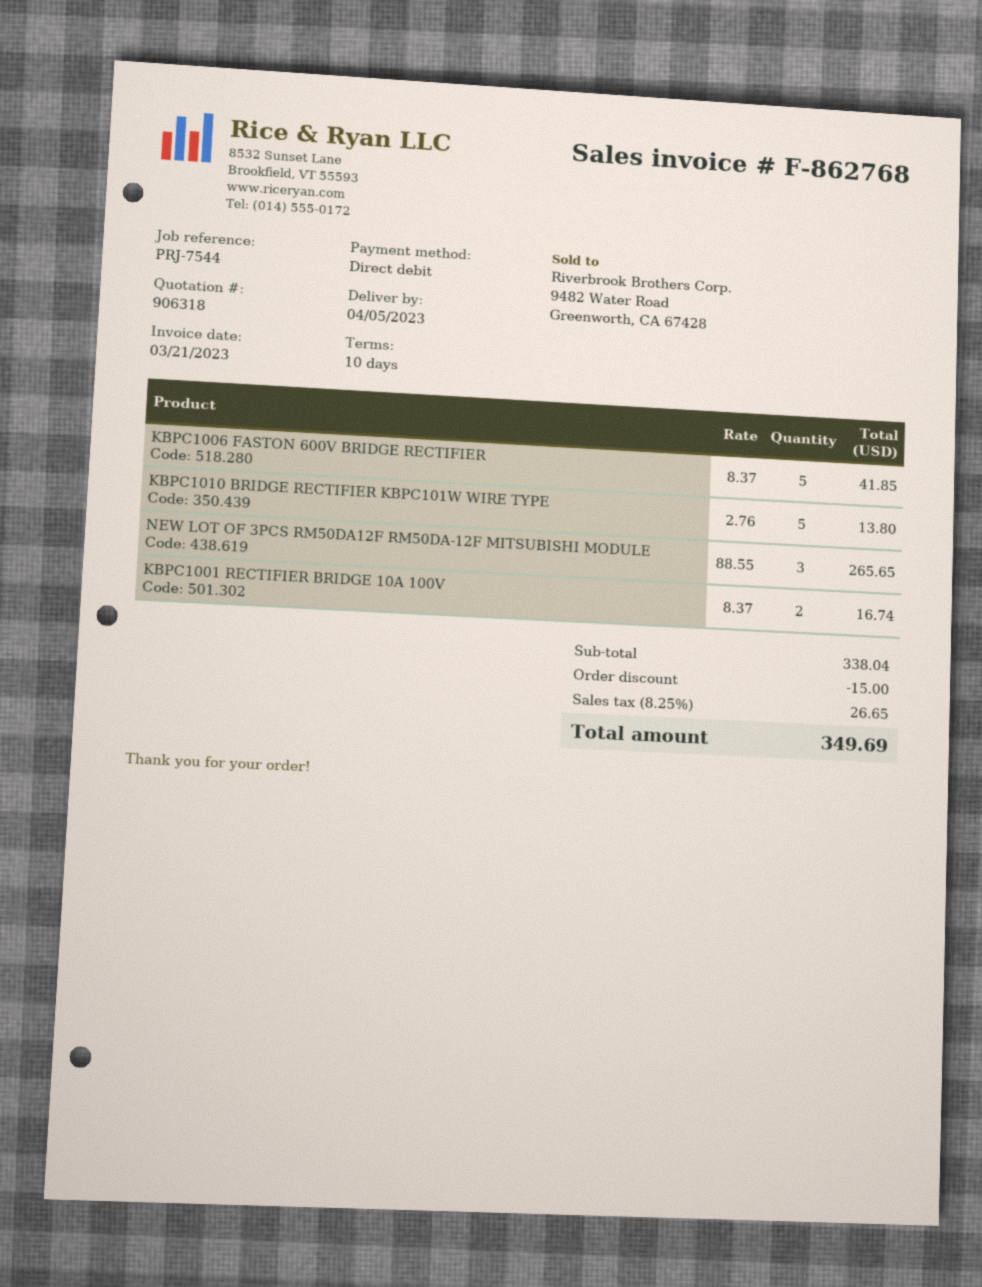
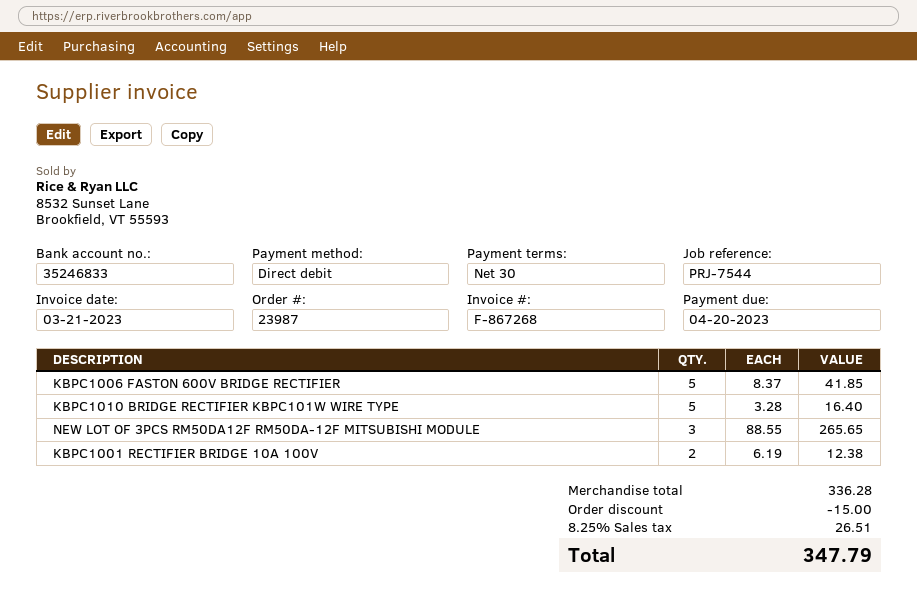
invoice number: F-862768 -> F-867268
payment terms: 10 days -> 30 days
KBPC1010 BRIDGE RECTIFIER KBPC101W WIRE TYPE: 5 x 2.76 = 13.80 -> 5 x 3.28 = 16.40
KBPC1001 RECTIFIER BRIDGE 10A 100V: 2 x 8.37 = 16.74 -> 2 x 6.19 = 12.38
subtotal: 338.04 -> 336.28
tax: 8.25% = 26.65 -> 8.25% = 26.51
total: 349.69 -> 347.79

